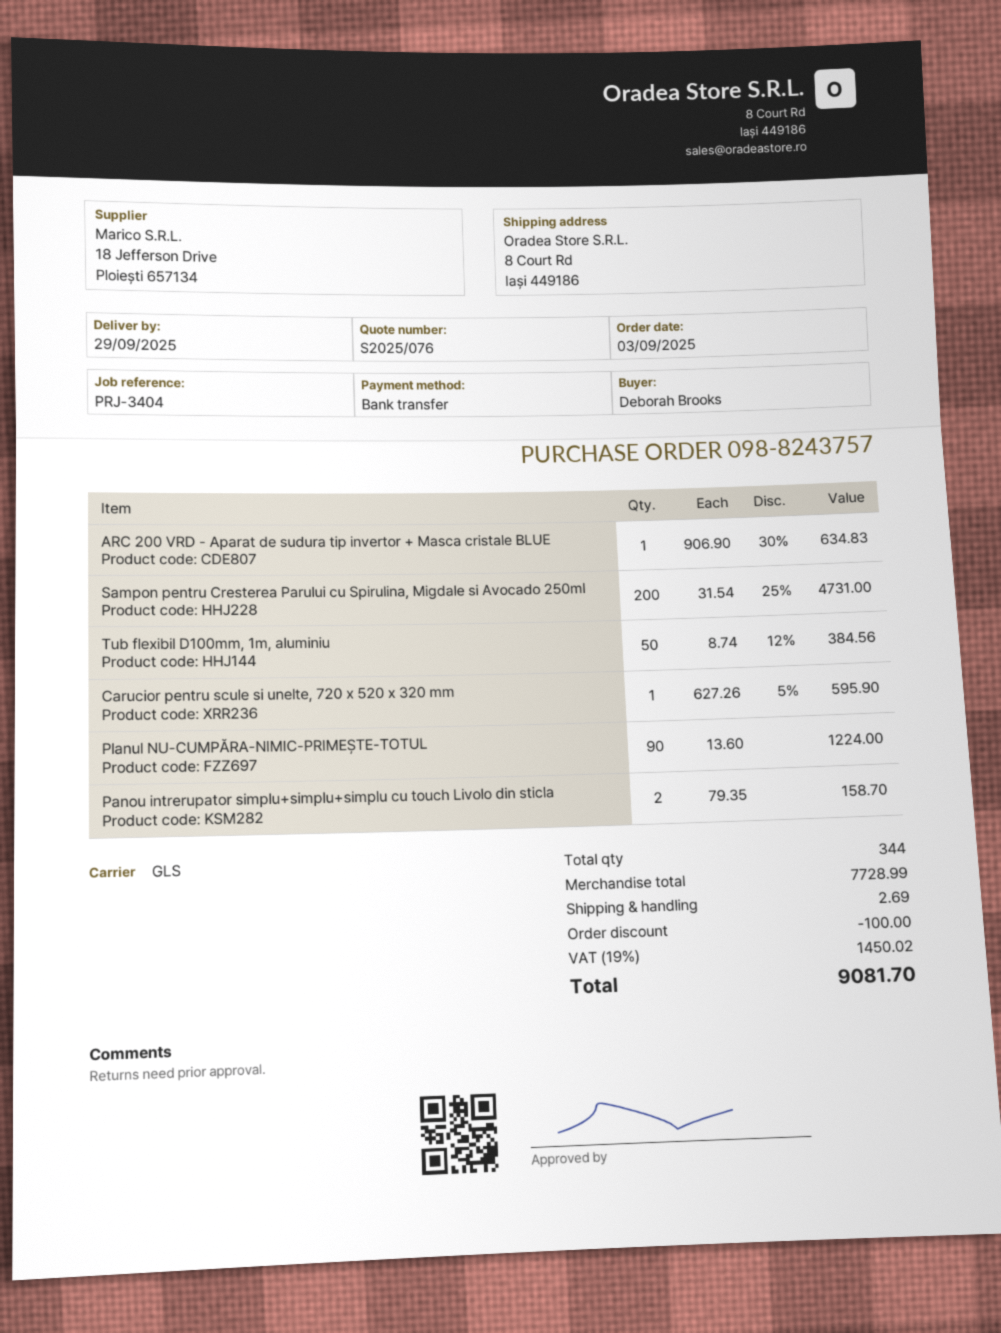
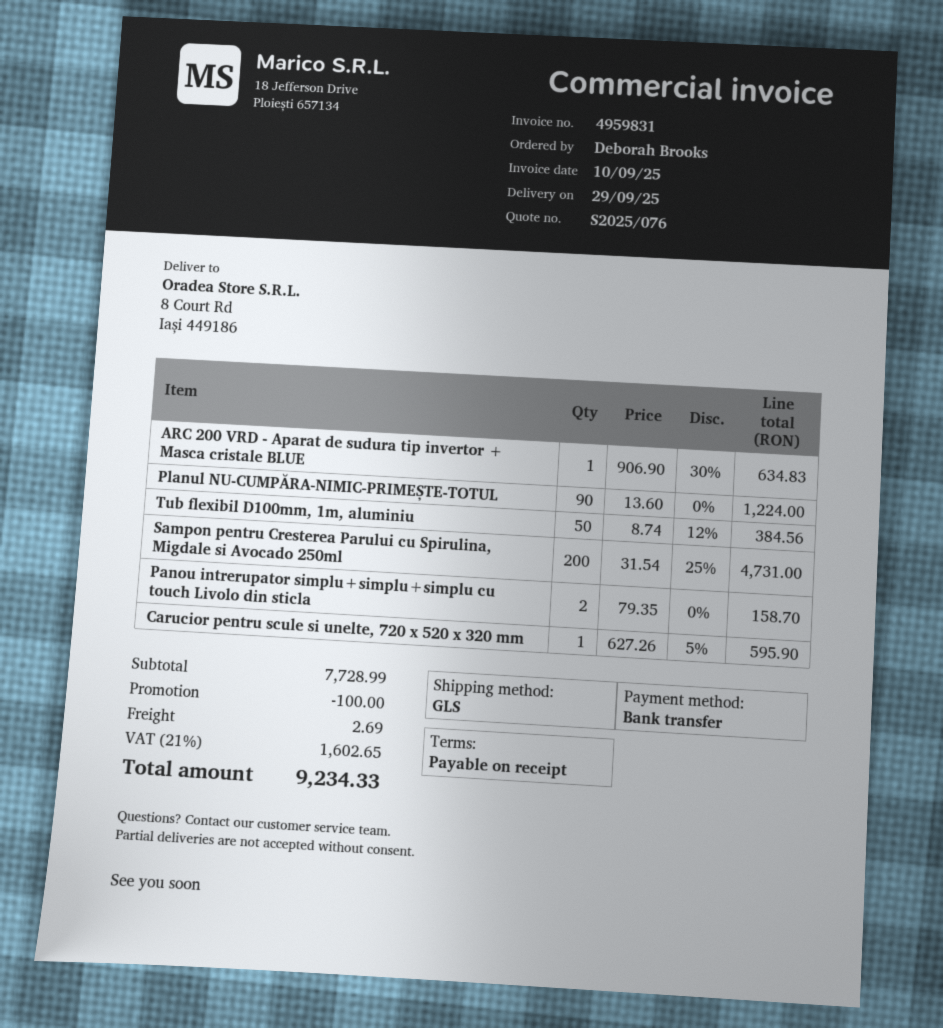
tax: 19% = 1450.02 -> 21% = 1602.65
total: 9081.70 -> 9234.33

